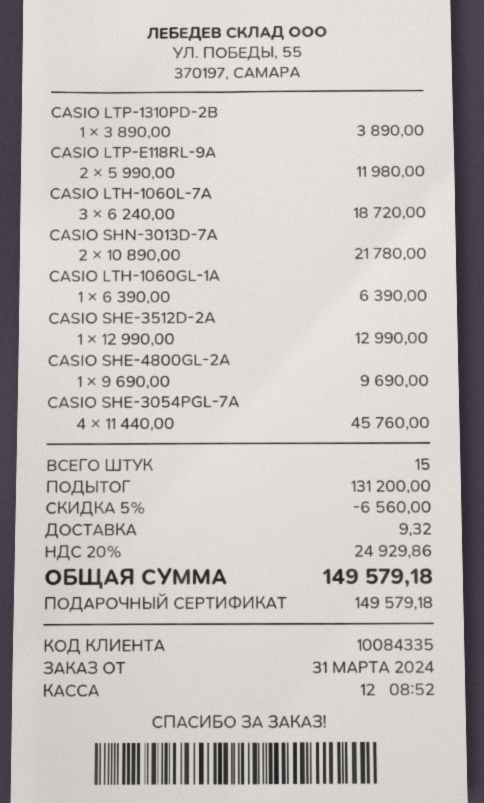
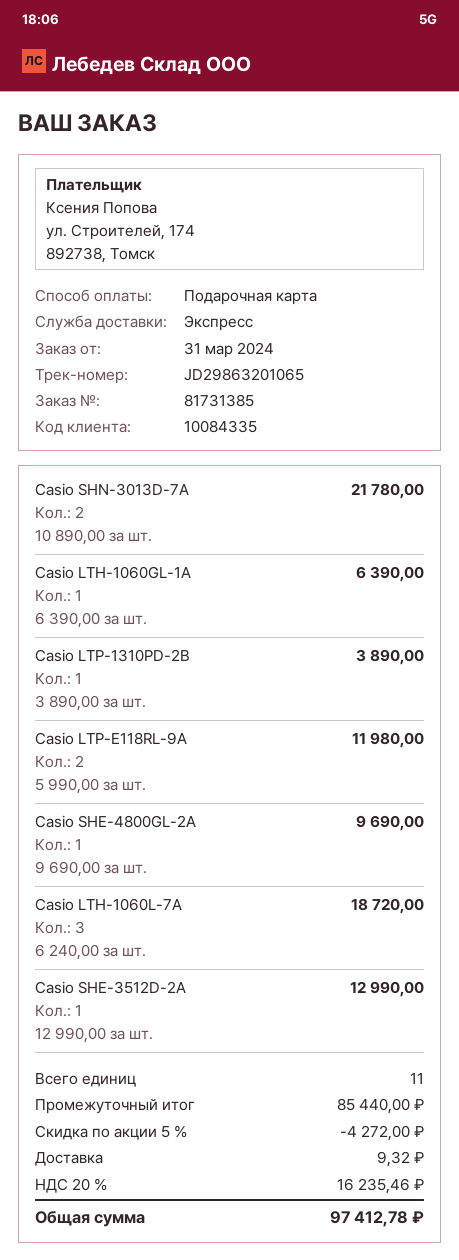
CASIO SHE-3054PGL-7A: 4 x 11440.00 = 45760.00 -> none
total quantity: 15 -> 11
subtotal: 131200.00 -> 85440.00
discount: 5% = 6560.00 -> 5% = 4272.00
tax: 20% = 24929.86 -> 20% = 16235.46
total: 149579.18 -> 97412.78

